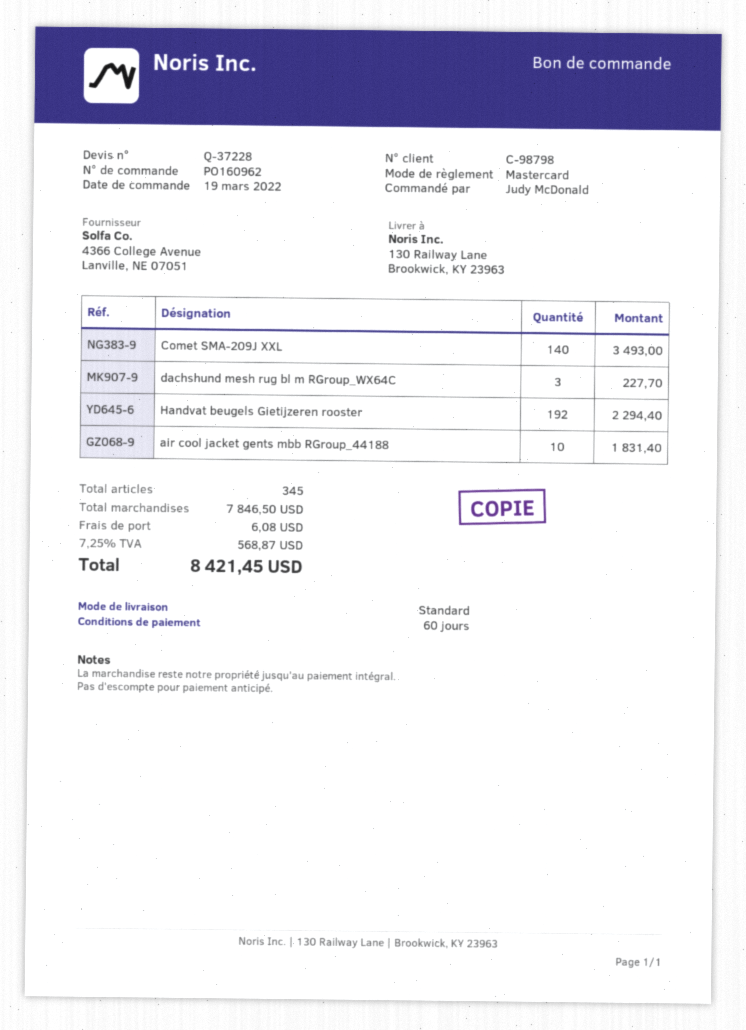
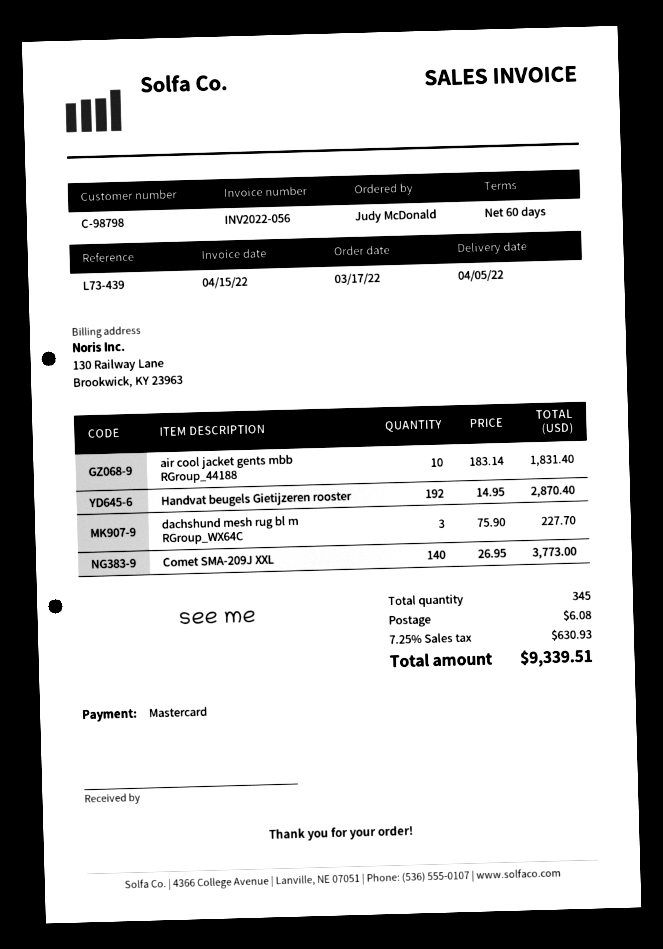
order date: 2022-03-19 -> 2022-03-17
Comet SMA-209J XXL: 140 for 3493.00 -> 140 for 3773.00
Handvat beugels Gietijzeren rooster: 192 for 2294.40 -> 192 for 2870.40
tax: 7.25% = 568.87 -> 7.25% = 630.93
total: 8421.45 -> 9339.51

